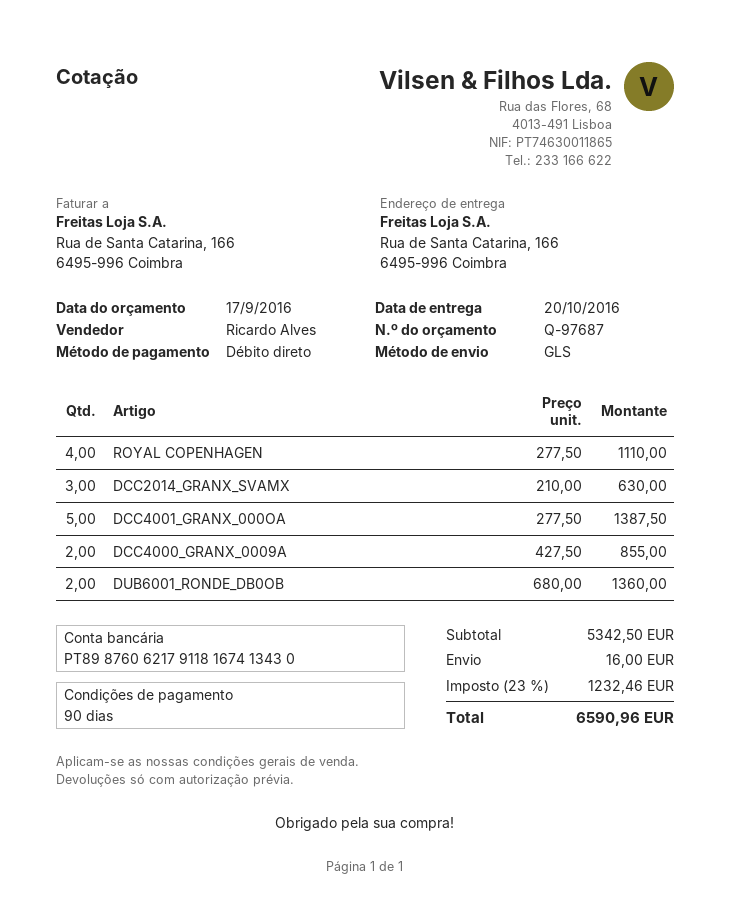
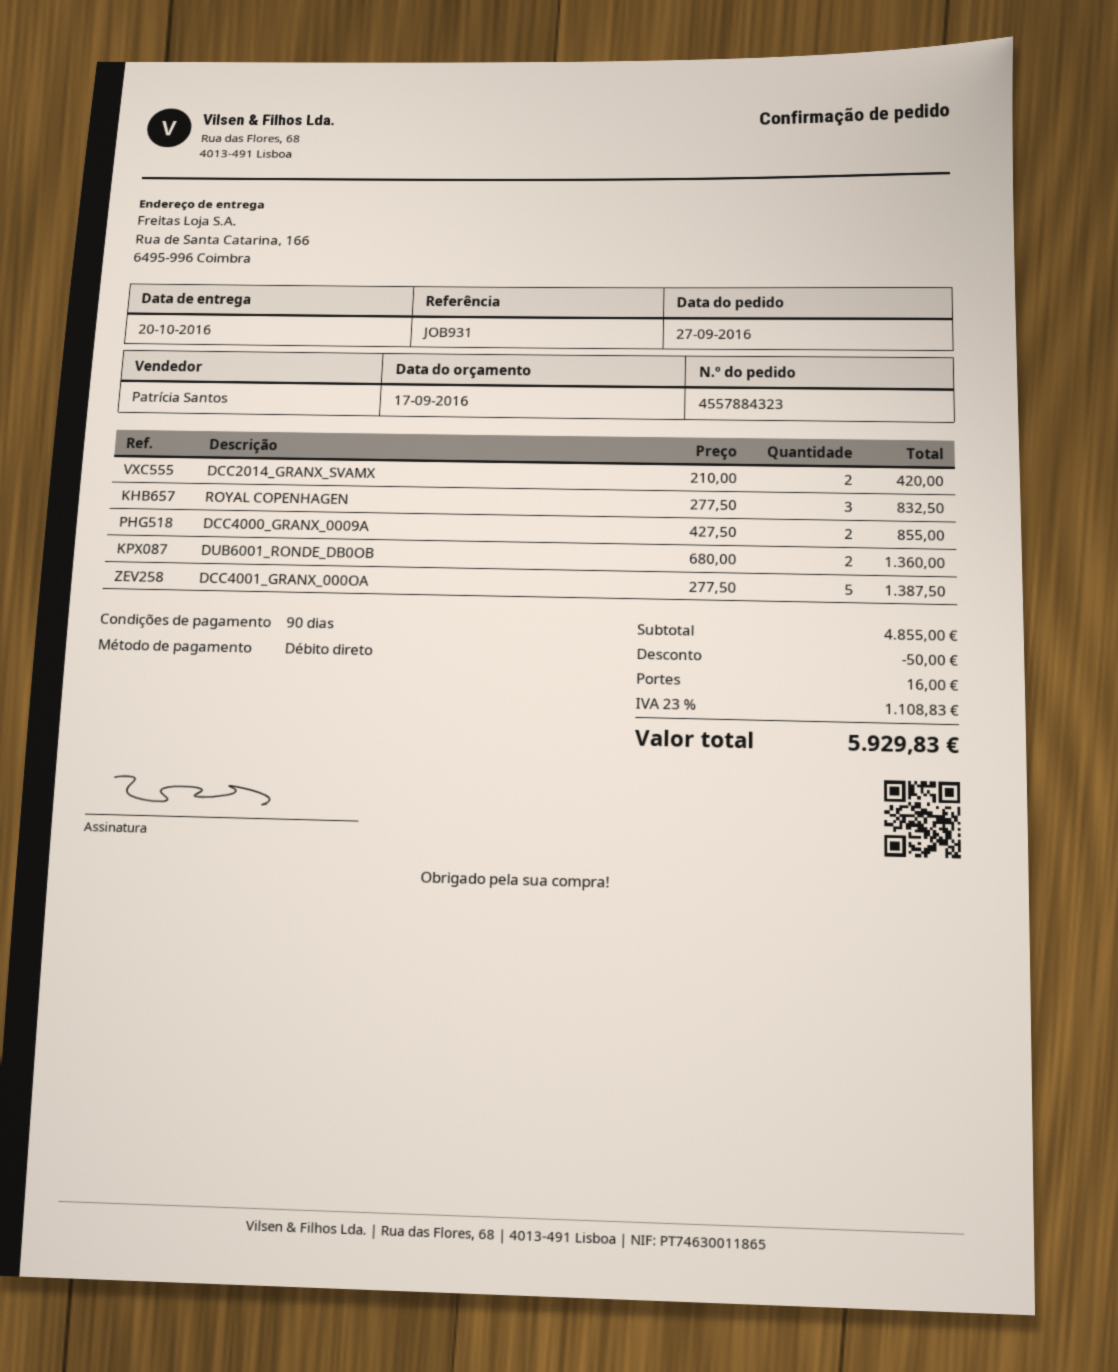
sales rep: Ricardo Alves -> Patrícia Santos
ROYAL COPENHAGEN: 4 x 277.50 = 1110.00 -> 3 x 277.50 = 832.50
DCC2014_GRANX_SVAMX: 3 x 210.00 = 630.00 -> 2 x 210.00 = 420.00
subtotal: 5342.50 -> 4855.00
discount: none -> 50.00
tax: 23% = 1232.46 -> 23% = 1108.83
total: 6590.96 -> 5929.83

